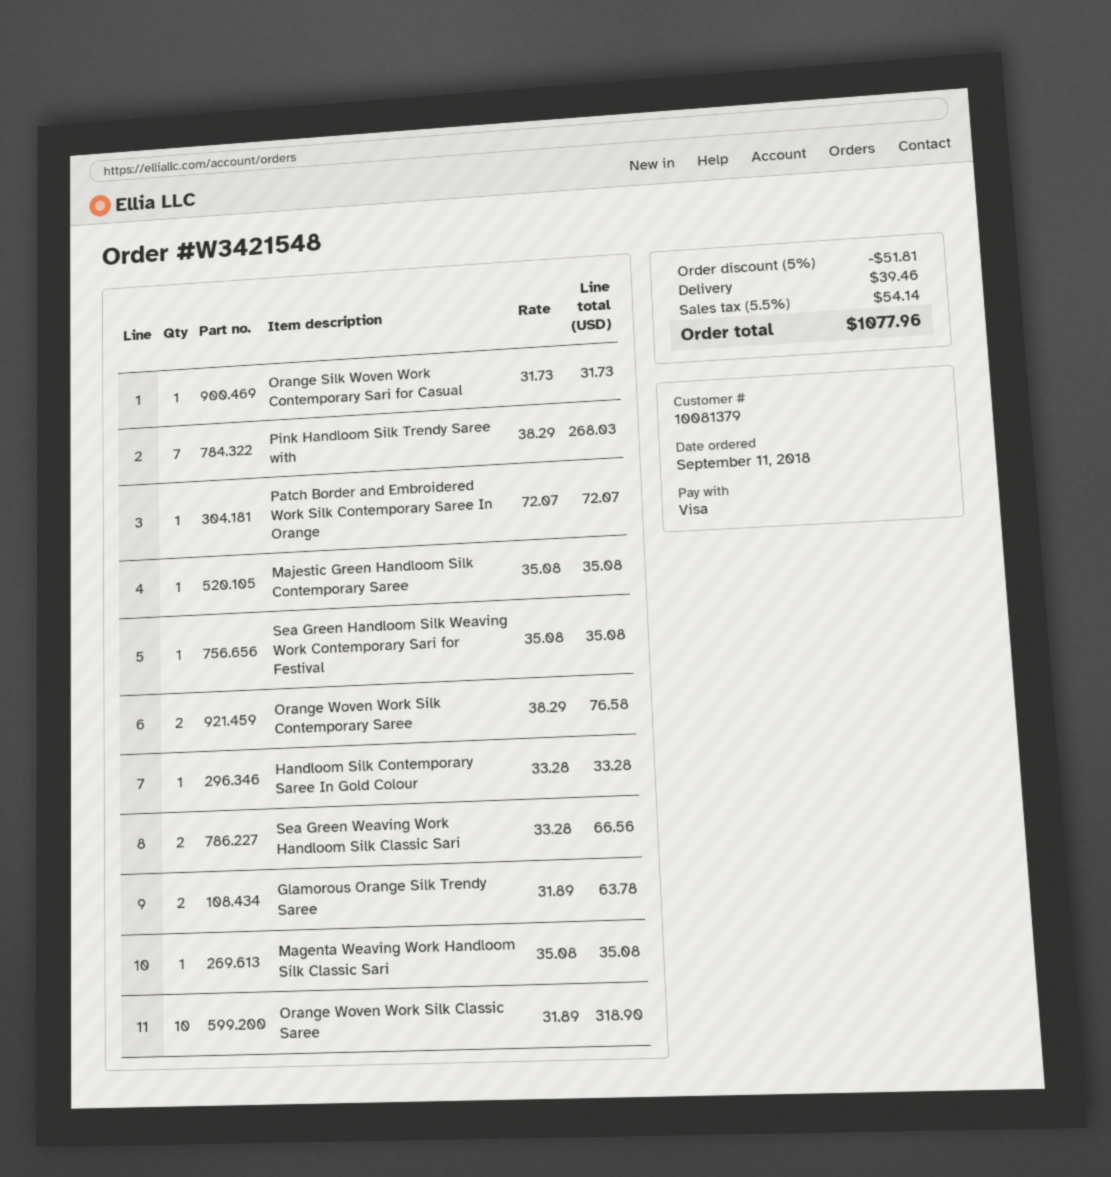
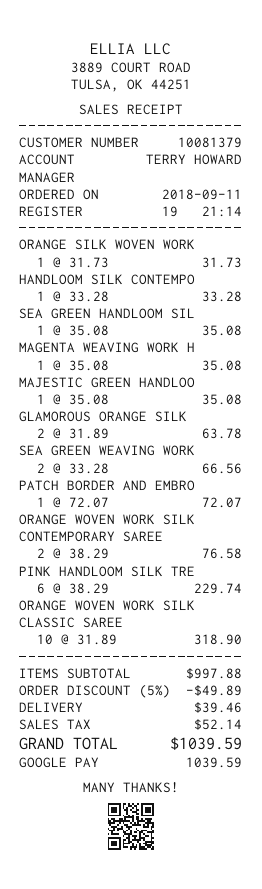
payment method: Visa -> Google Pay
Pink Handloom Silk Trendy Saree with: 7 x 38.29 = 268.03 -> 6 x 38.29 = 229.74
discount: 5% = 51.81 -> 5% = 49.89
tax: 54.14 -> 52.14
total: 1077.96 -> 1039.59

